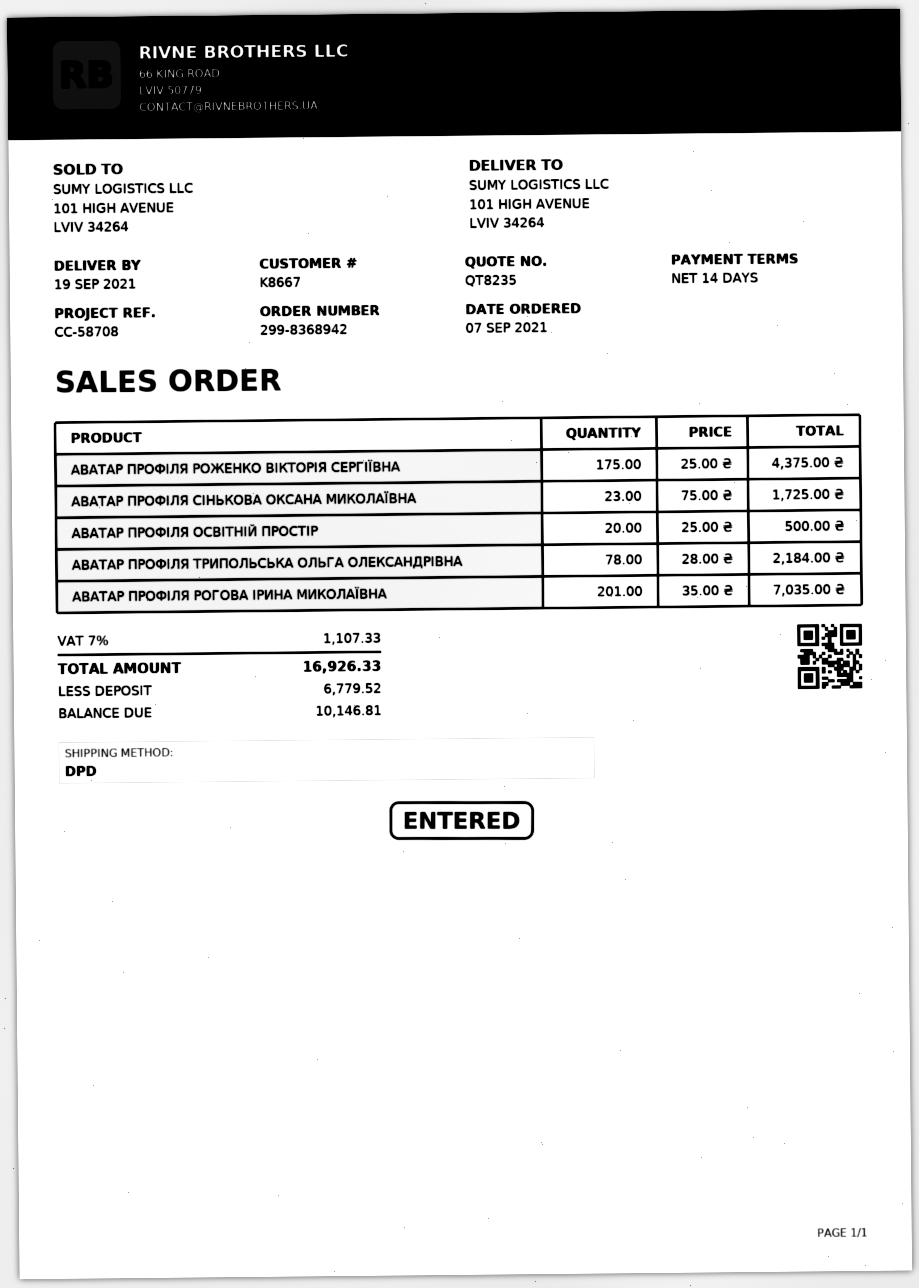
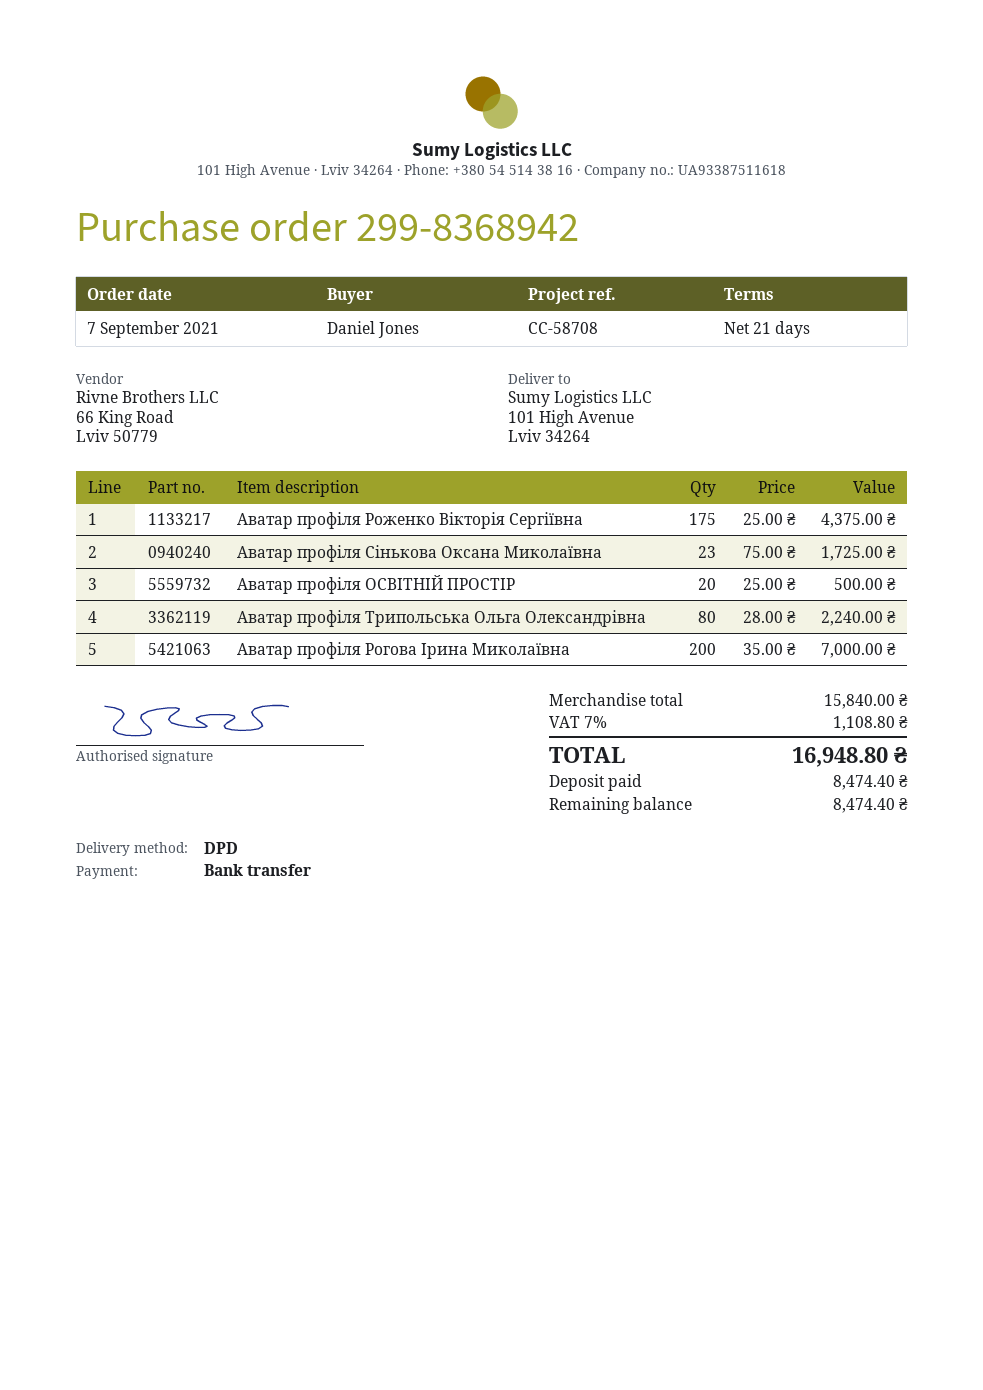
payment terms: 14 days -> 21 days
АВАТАР ПРОФІЛЯ ТРИПОЛЬСЬКА ОЛЬГА ОЛЕКСАНДРІВНА: 78 x 28.00 = 2184.00 -> 80 x 28.00 = 2240.00
АВАТАР ПРОФІЛЯ РОГОВА ІРИНА МИКОЛАЇВНА: 201 x 35.00 = 7035.00 -> 200 x 35.00 = 7000.00
tax: 7% = 1107.33 -> 7% = 1108.80
total: 16926.33 -> 16948.80
deposit: 6779.52 -> 8474.40
balance: 10146.81 -> 8474.40

